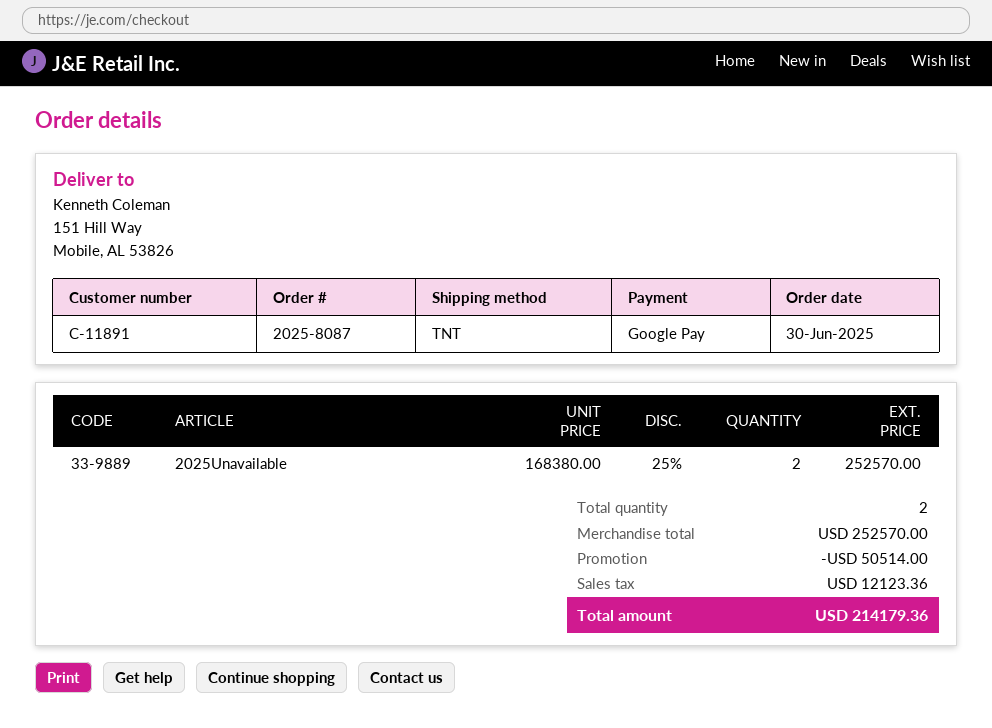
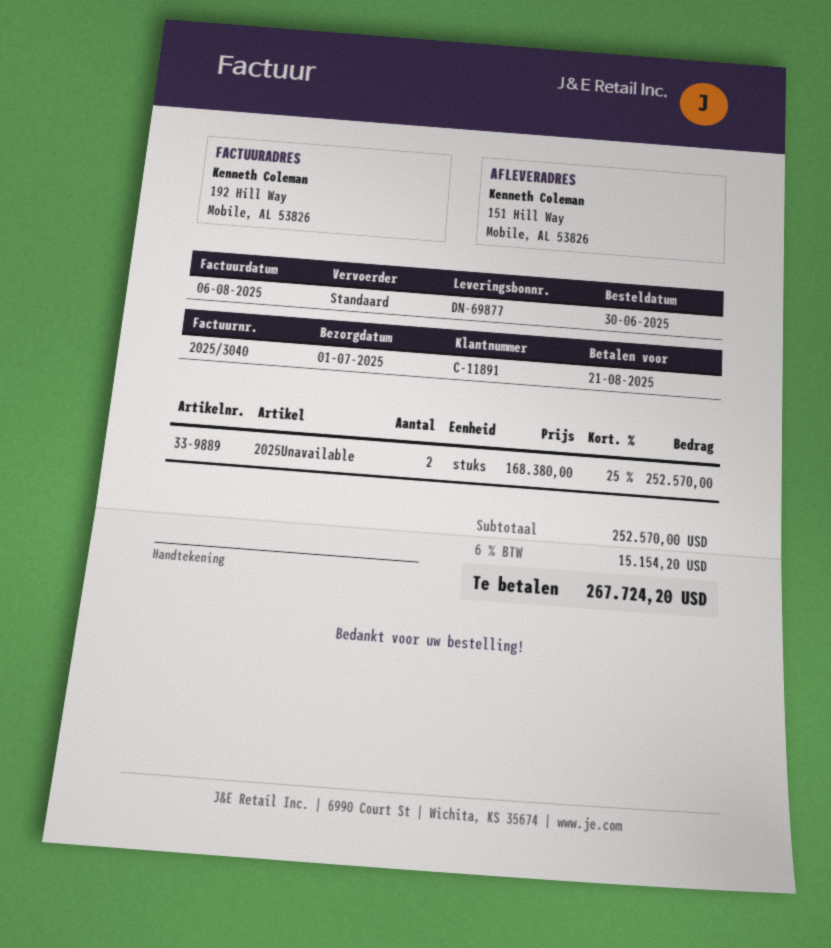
shipping method: TNT -> standard
discount: 50514.00 -> none
tax: 12123.36 -> 15154.20
total: 214179.36 -> 267724.20

